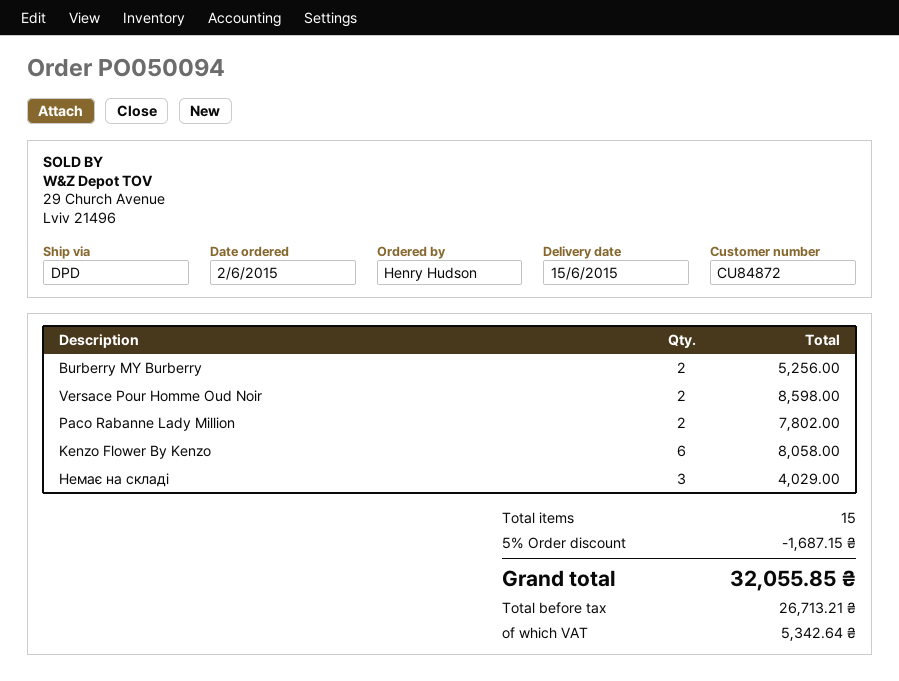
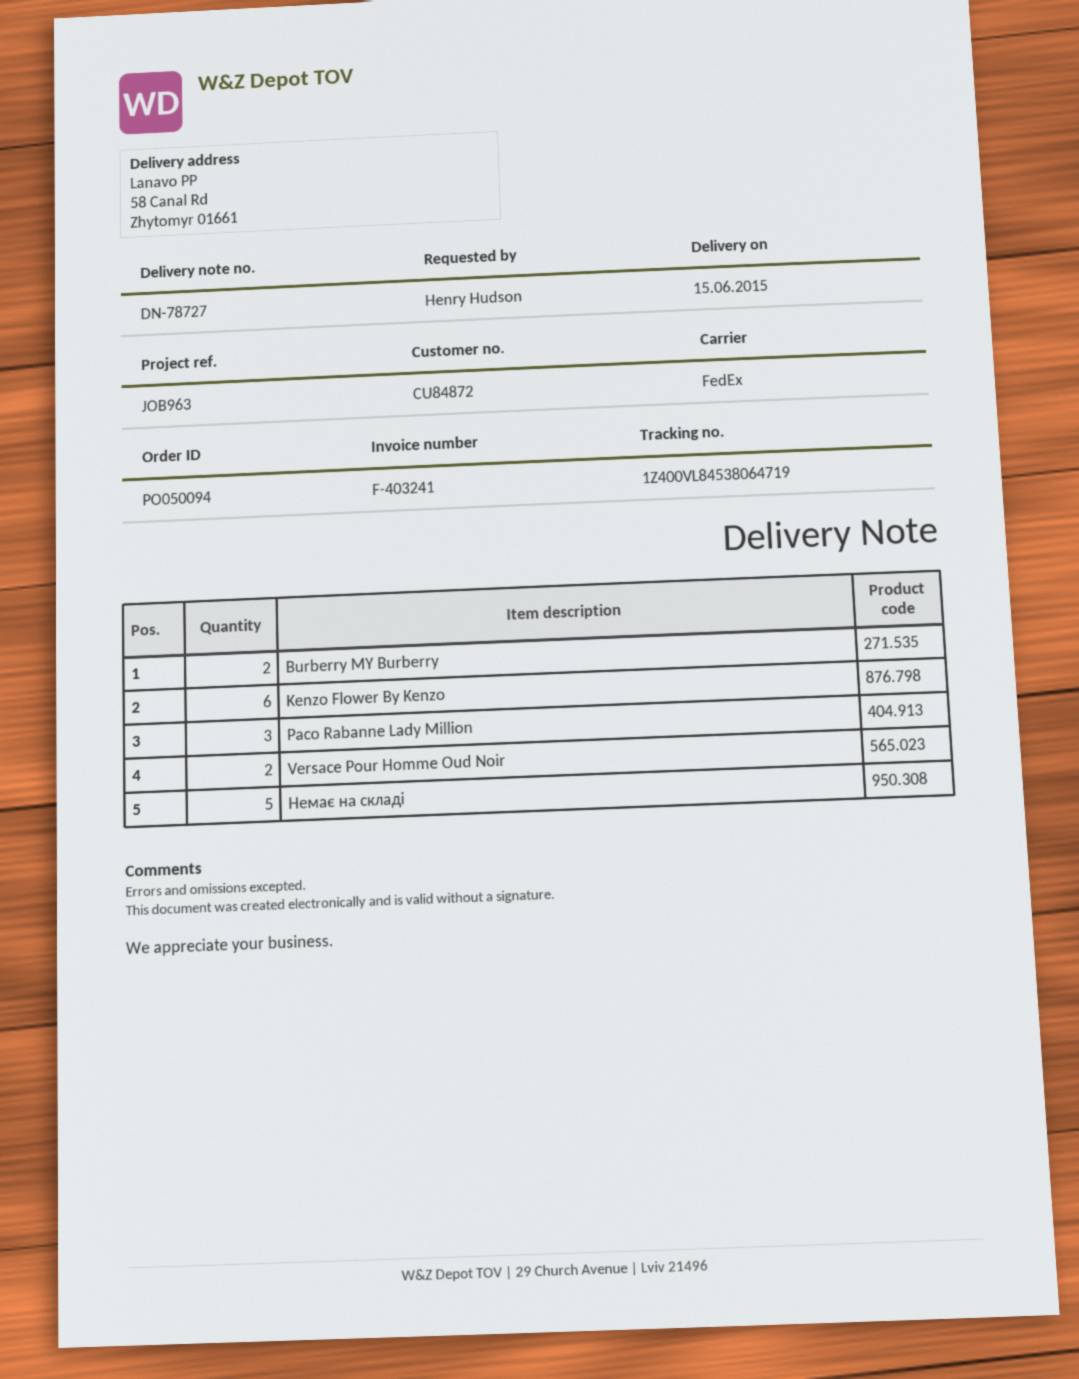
shipping method: DPD -> FedEx
Paco Rabanne Lady Million: 2 -> 3
Немає на складі: 3 -> 5

